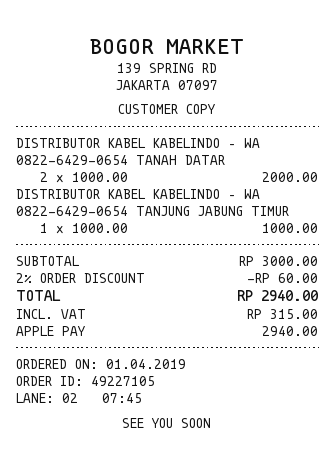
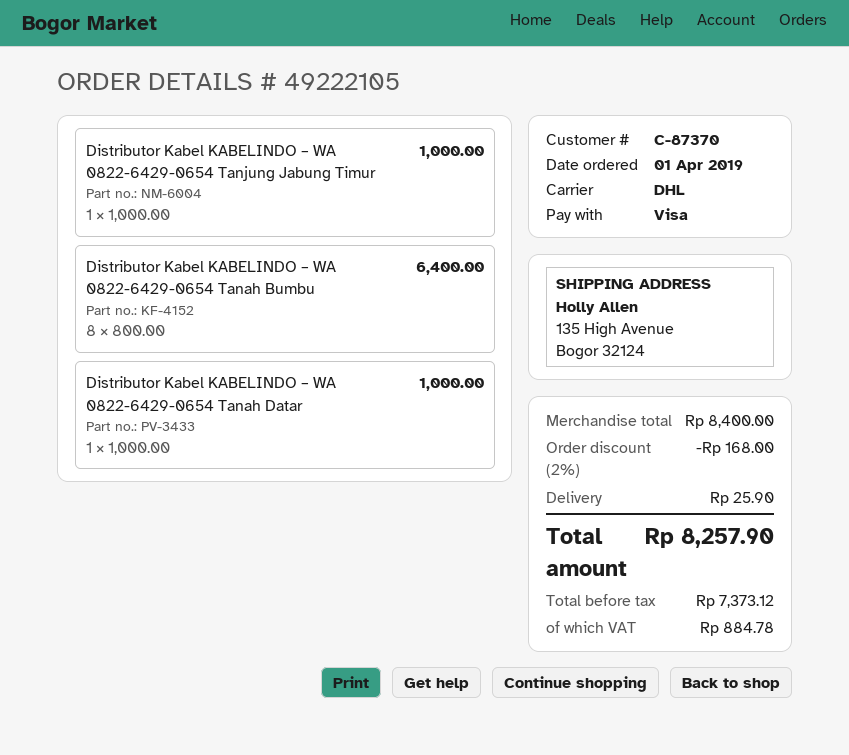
order number: 49227105 -> 49222105
payment method: Apple Pay -> Visa
DISTRIBUTOR KABEL KABELINDO – WA 0822-6429-0654 TANAH DATAR: 2 x 1000.00 = 2000.00 -> 1 x 1000.00 = 1000.00
Distributor Kabel KABELINDO – WA 0822-6429-0654 Tanah Bumbu: none -> 8 x 800.00 = 6400.00
subtotal: 3000.00 -> 8400.00
discount: 2% = 60.00 -> 2% = 168.00
shipping: none -> 25.90
tax: 315.00 -> 884.78
total: 2940.00 -> 8257.90

